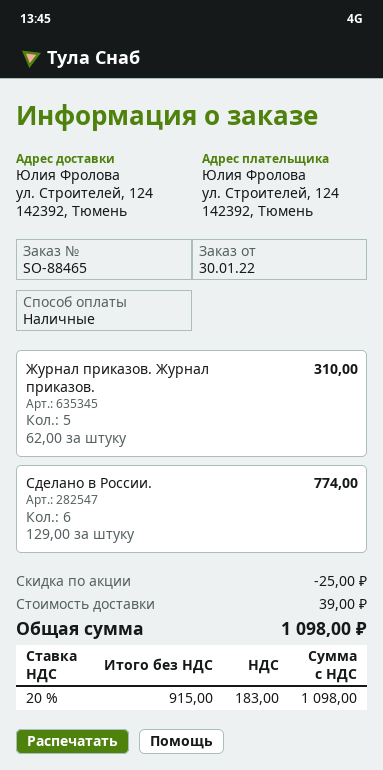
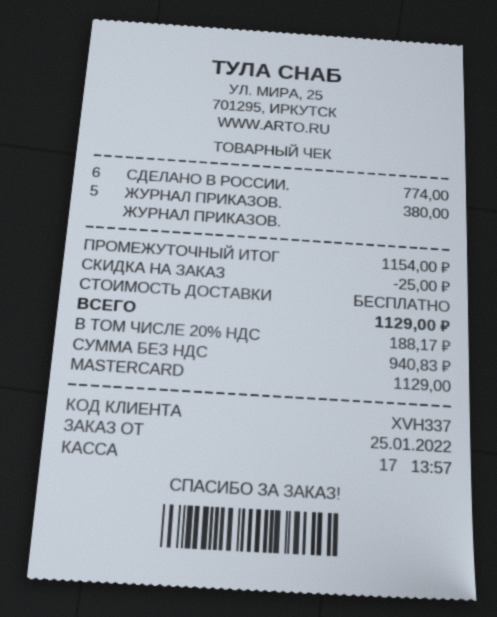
order date: 2022-01-30 -> 2022-01-25
payment method: cash -> Mastercard
Журнал приказов. Журнал приказов.: 5 for 310.00 -> 5 for 380.00
shipping: 39.00 -> 0.00
net: 915.00 -> 940.83
tax: 20% = 183.00 -> 20% = 188.17
total: 1098.00 -> 1129.00

